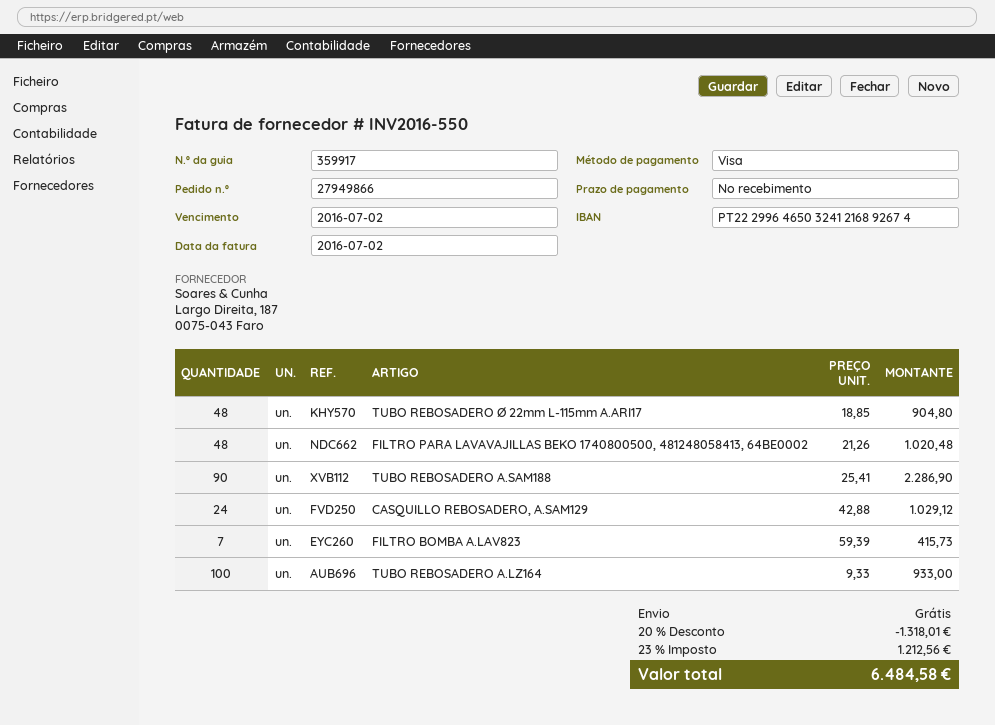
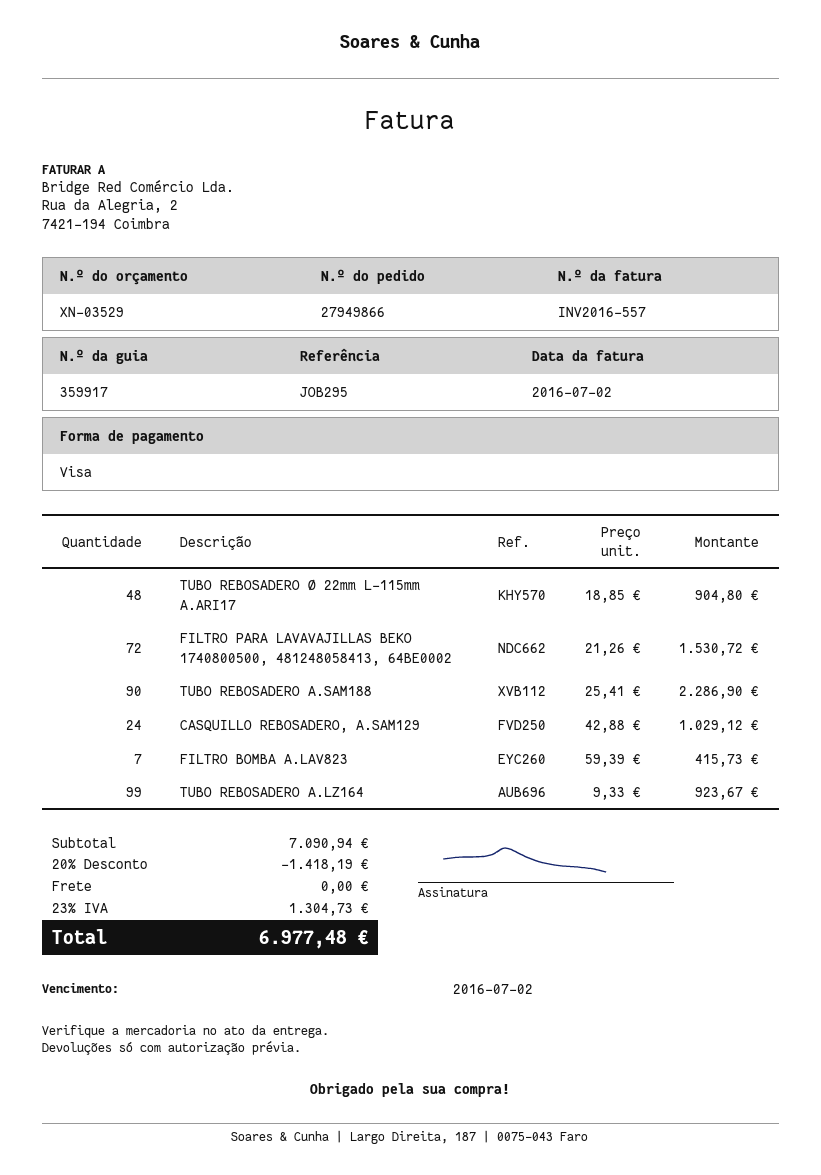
invoice number: INV2016-550 -> INV2016-557
FILTRO PARA LAVAVAJILLAS BEKO 1740800500, 481248058413, 64BE0002: 48 x 21.26 = 1020.48 -> 72 x 21.26 = 1530.72
TUBO REBOSADERO A.LZ164: 100 x 9.33 = 933.00 -> 99 x 9.33 = 923.67
discount: 20% = 1318.01 -> 20% = 1418.19
tax: 23% = 1212.56 -> 23% = 1304.73
total: 6484.58 -> 6977.48

